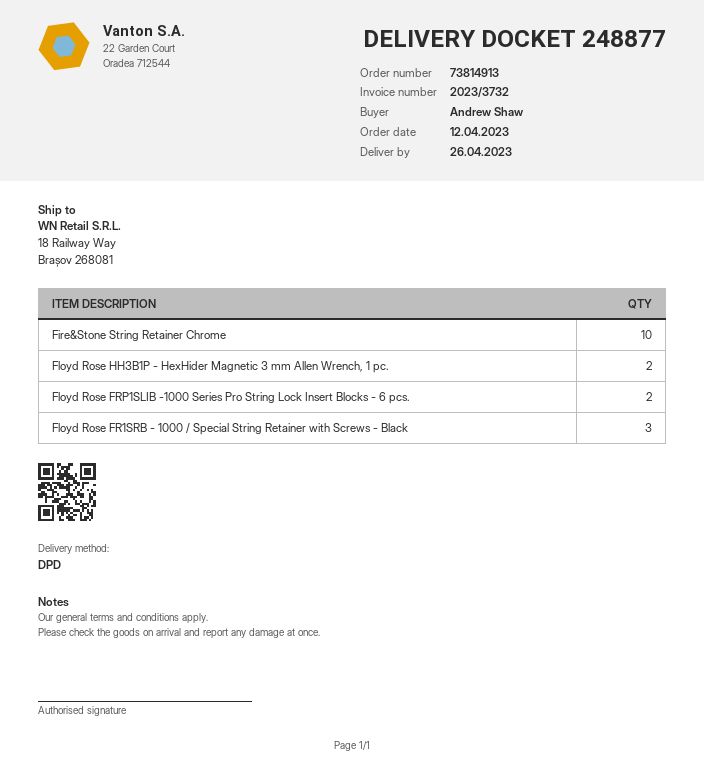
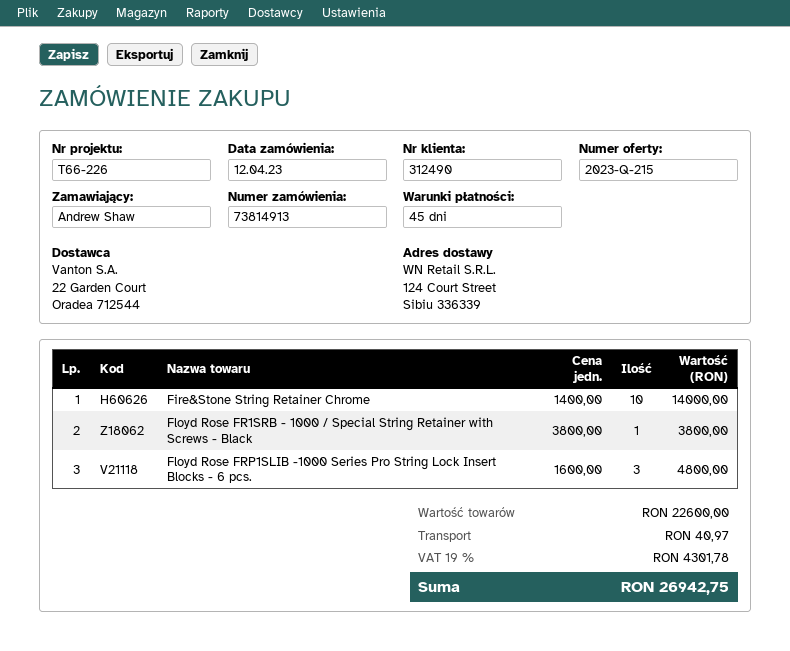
ship to: 18 Railway Way, Brașov 268081 -> 124 Court Street, Sibiu 336339
Floyd Rose HH3B1P - HexHider Magnetic 3 mm Allen Wrench, 1 pc.: 2 -> none
Floyd Rose FRP1SLIB -1000 Series Pro String Lock Insert Blocks - 6 pcs.: 2 -> 3
Floyd Rose FR1SRB - 1000 / Special String Retainer with Screws - Black: 3 -> 1

